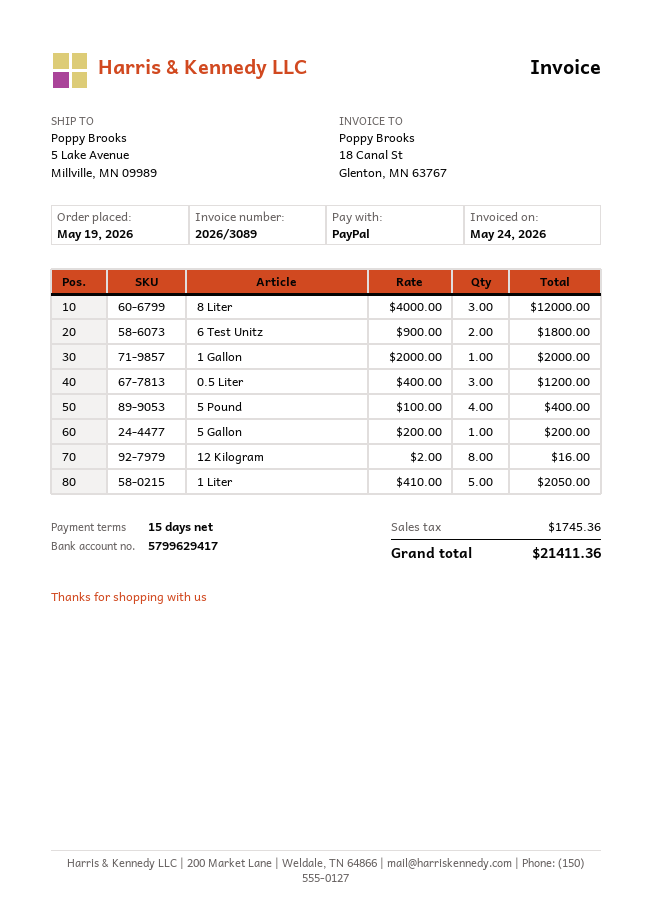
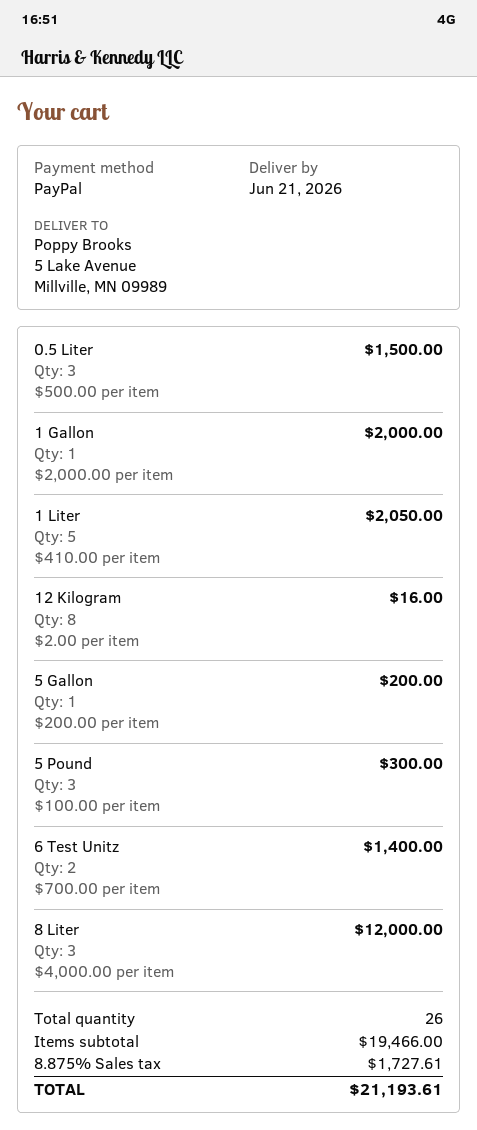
6 Test Unitz: 2 x 900.00 = 1800.00 -> 2 x 700.00 = 1400.00
0.5 Liter: 3 x 400.00 = 1200.00 -> 3 x 500.00 = 1500.00
5 Pound: 4 x 100.00 = 400.00 -> 3 x 100.00 = 300.00
tax: 1745.36 -> 1727.61
total: 21411.36 -> 21193.61

